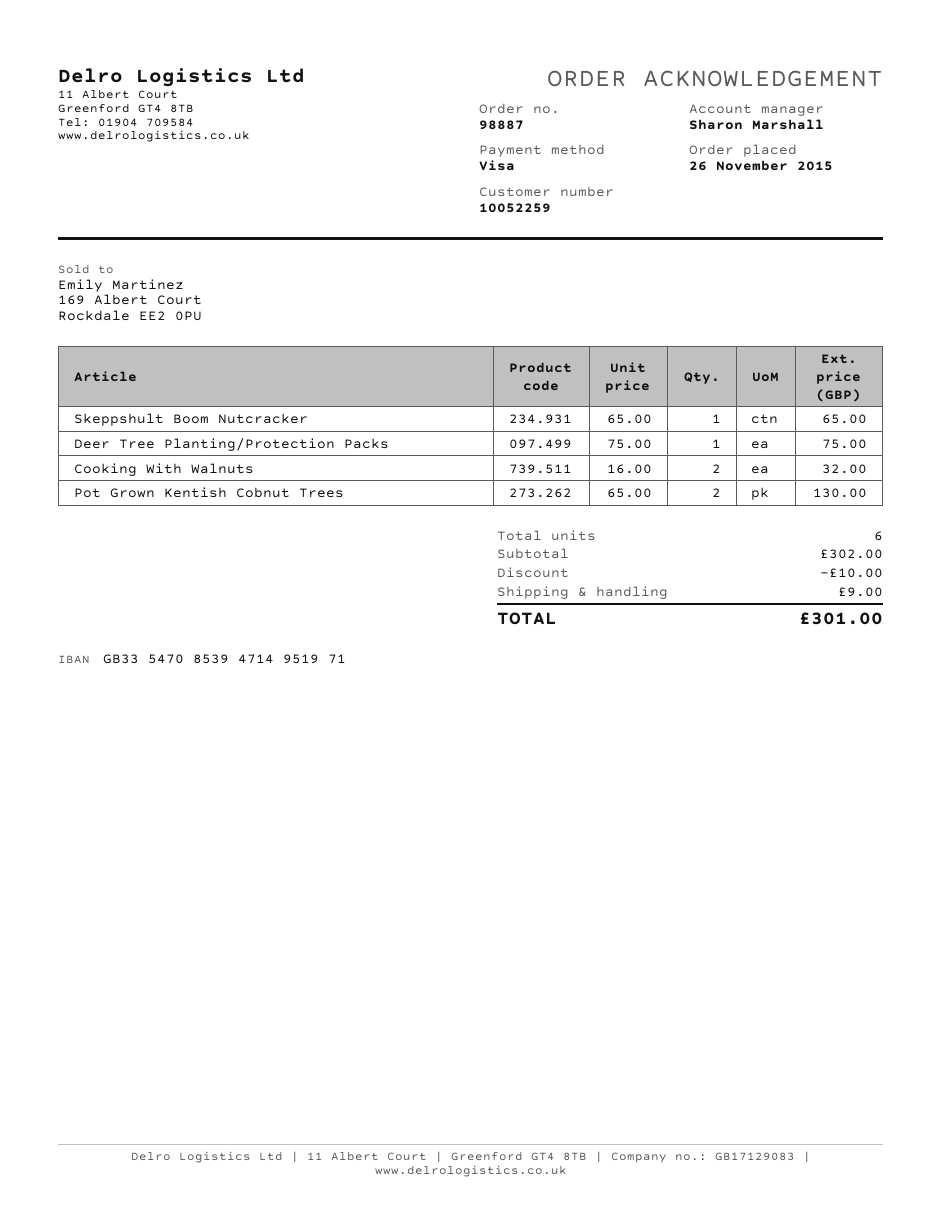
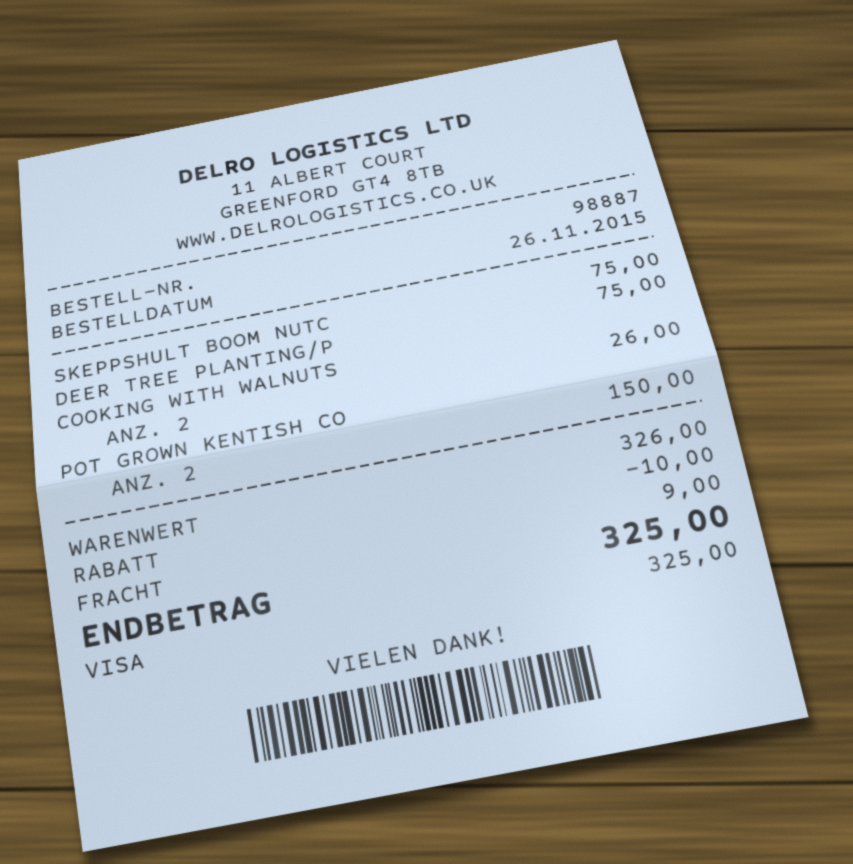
Skeppshult Boom Nutcracker: 1 for 65.00 -> 1 for 75.00
Cooking With Walnuts: 2 for 32.00 -> 2 for 26.00
Pot Grown Kentish Cobnut Trees: 2 for 130.00 -> 2 for 150.00
subtotal: 302.00 -> 326.00
total: 301.00 -> 325.00

